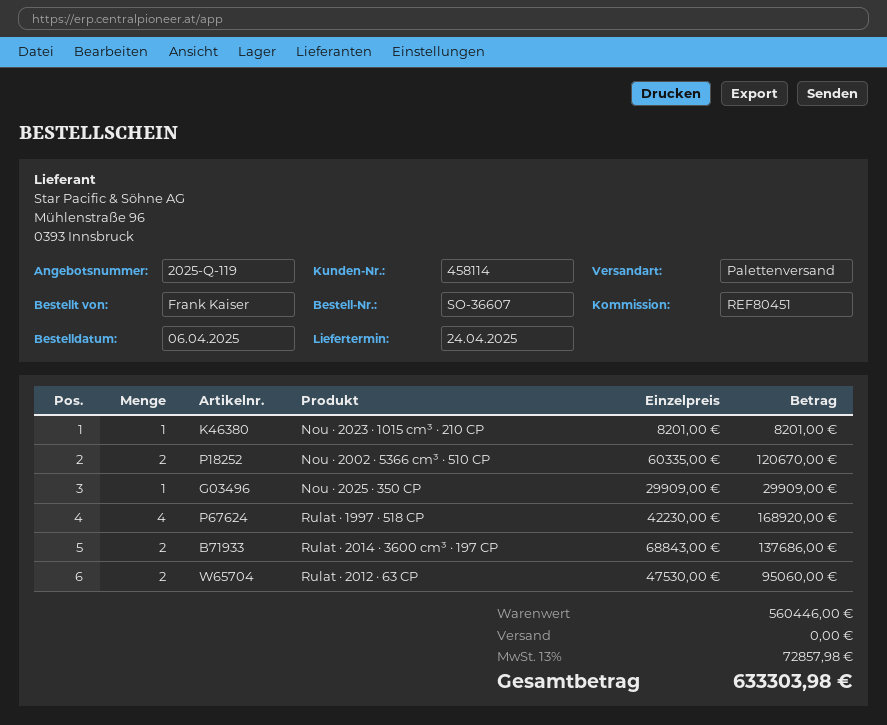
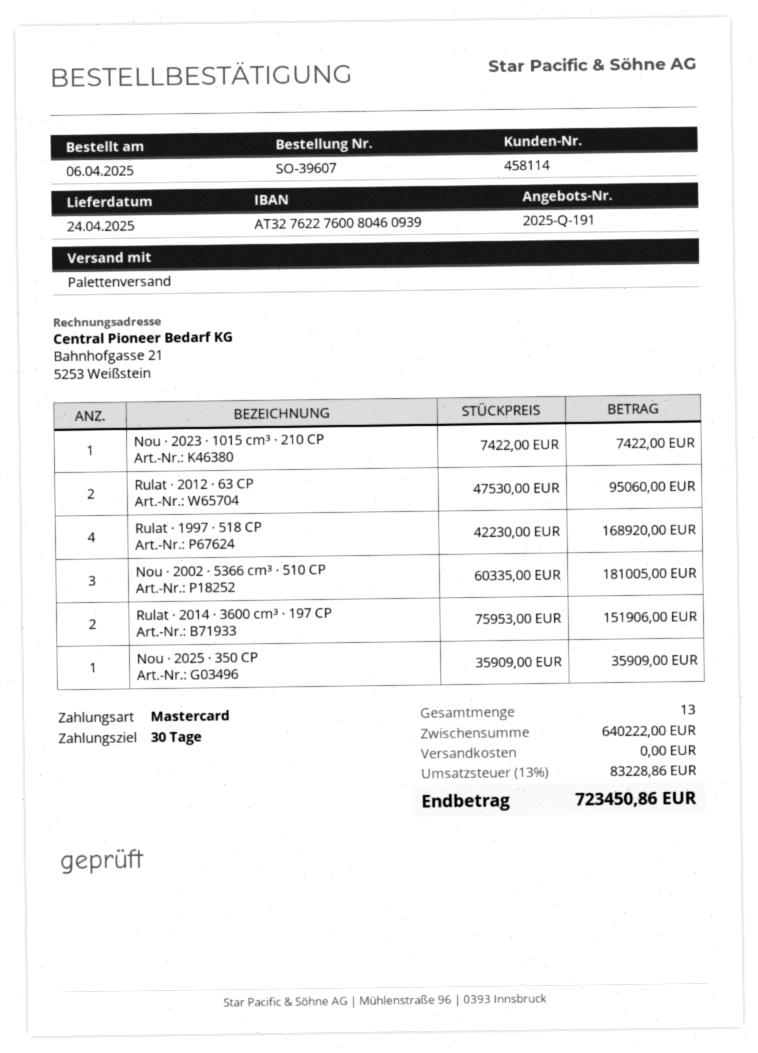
quote number: 2025-Q-119 -> 2025-Q-191
order number: SO-36607 -> SO-39607
Nou · 2023 · 1015 cm³ · 210 CP: 1 x 8201.00 = 8201.00 -> 1 x 7422.00 = 7422.00
Nou · 2002 · 5366 cm³ · 510 CP: 2 x 60335.00 = 120670.00 -> 3 x 60335.00 = 181005.00
Nou · 2025 · 350 CP: 1 x 29909.00 = 29909.00 -> 1 x 35909.00 = 35909.00
Rulat · 2014 · 3600 cm³ · 197 CP: 2 x 68843.00 = 137686.00 -> 2 x 75953.00 = 151906.00
subtotal: 560446.00 -> 640222.00
tax: 13% = 72857.98 -> 13% = 83228.86
total: 633303.98 -> 723450.86

